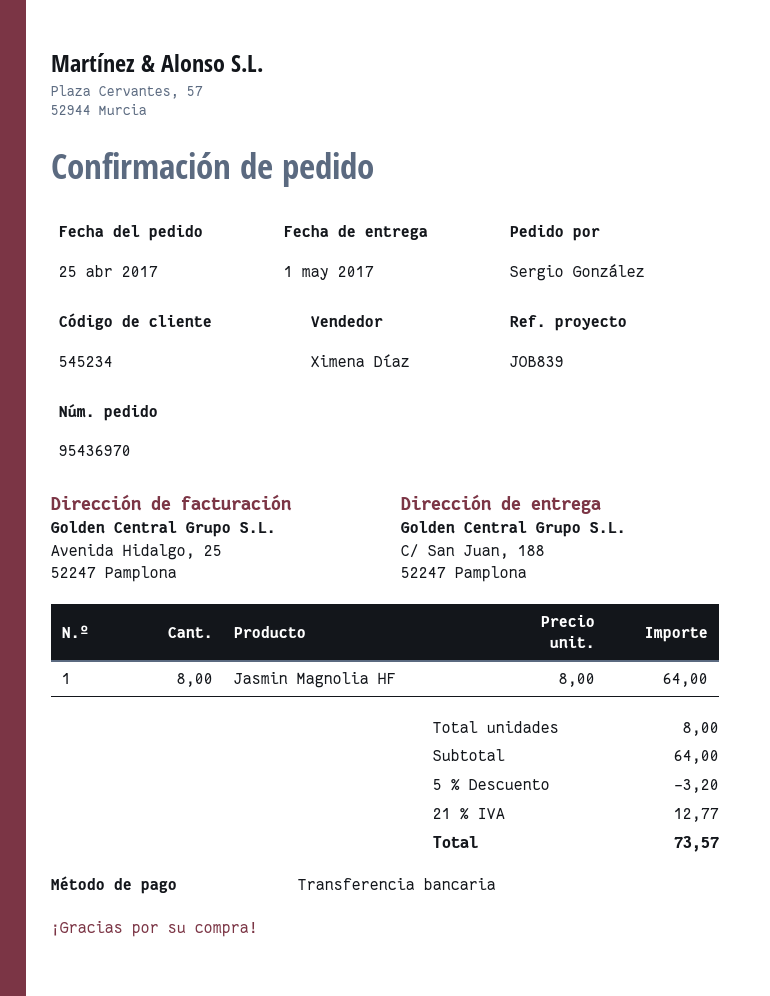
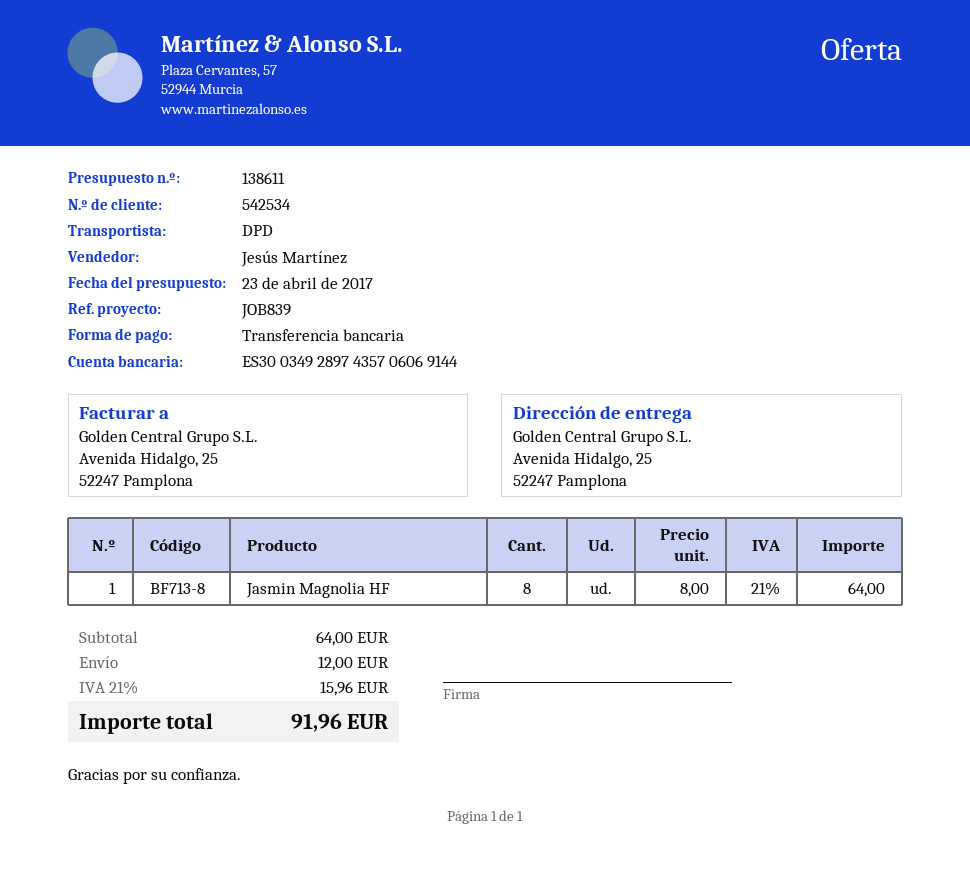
customer number: 545234 -> 542534
sales rep: Ximena Díaz -> Jesús Martínez
ship to: C/ San Juan, 188, 52247 Pamplona -> Avenida Hidalgo, 25, 52247 Pamplona
discount: 5% = 3.20 -> none
shipping: none -> 12.00
tax: 21% = 12.77 -> 21% = 15.96
total: 73.57 -> 91.96

